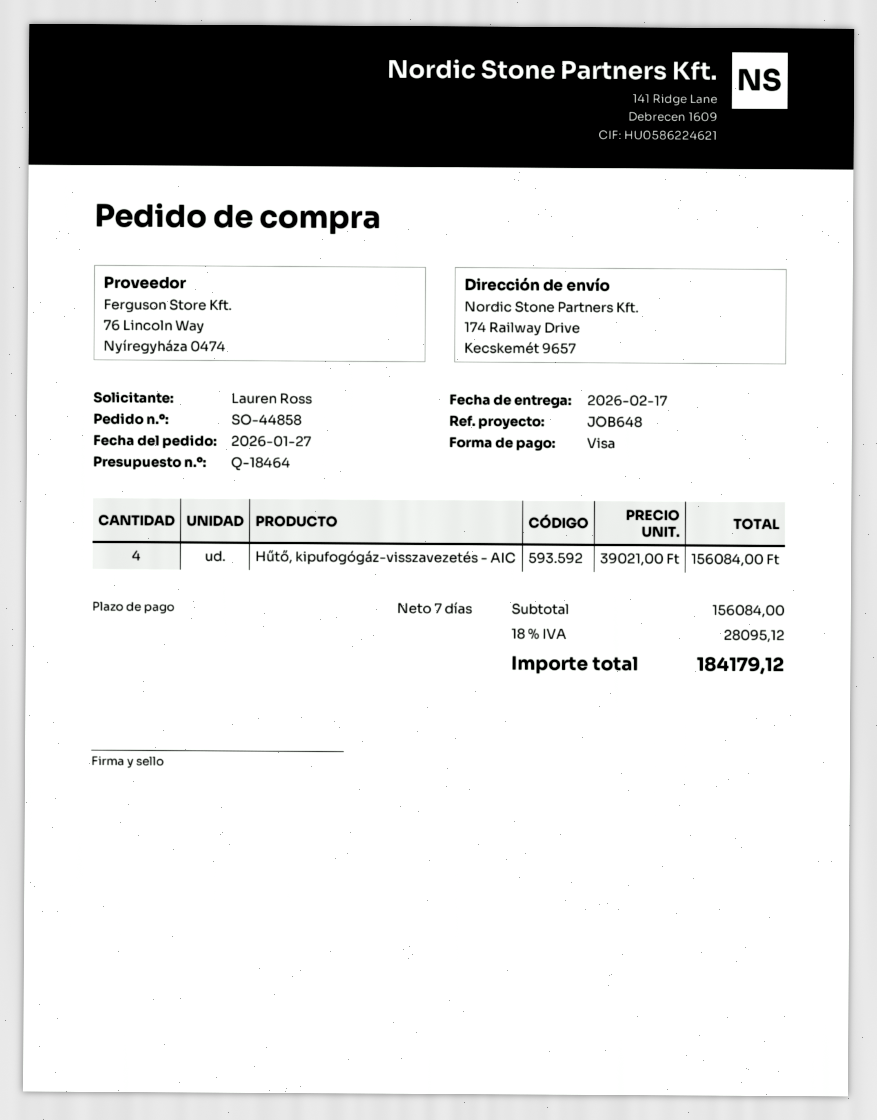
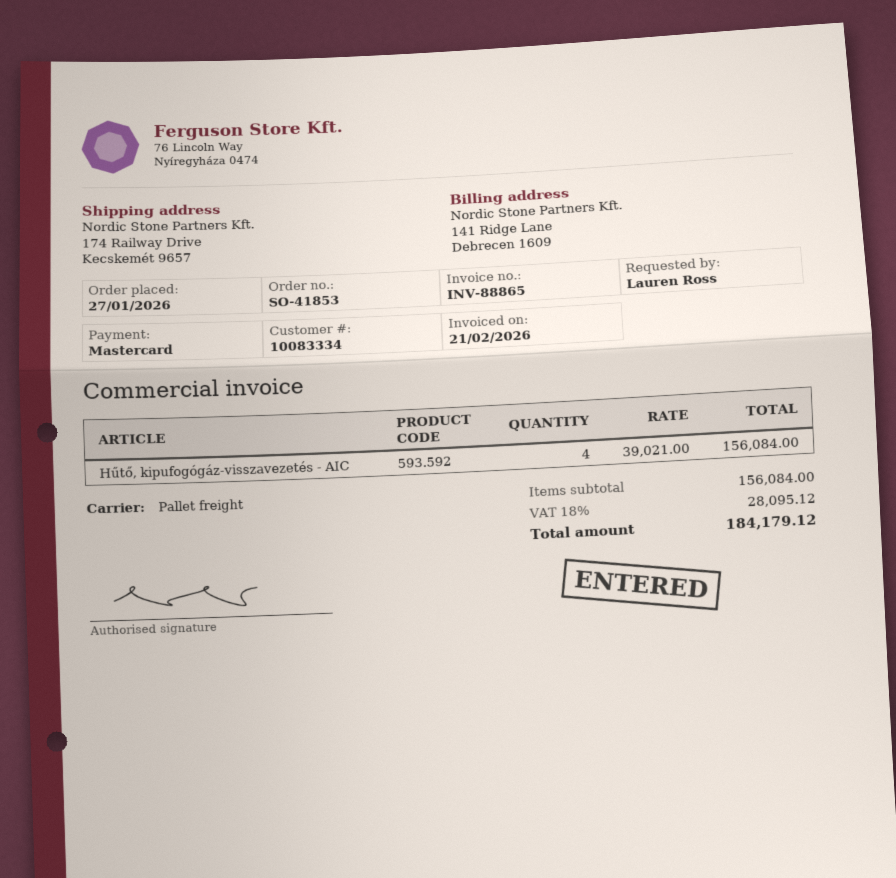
order number: SO-44858 -> SO-41853
payment method: Visa -> Mastercard

